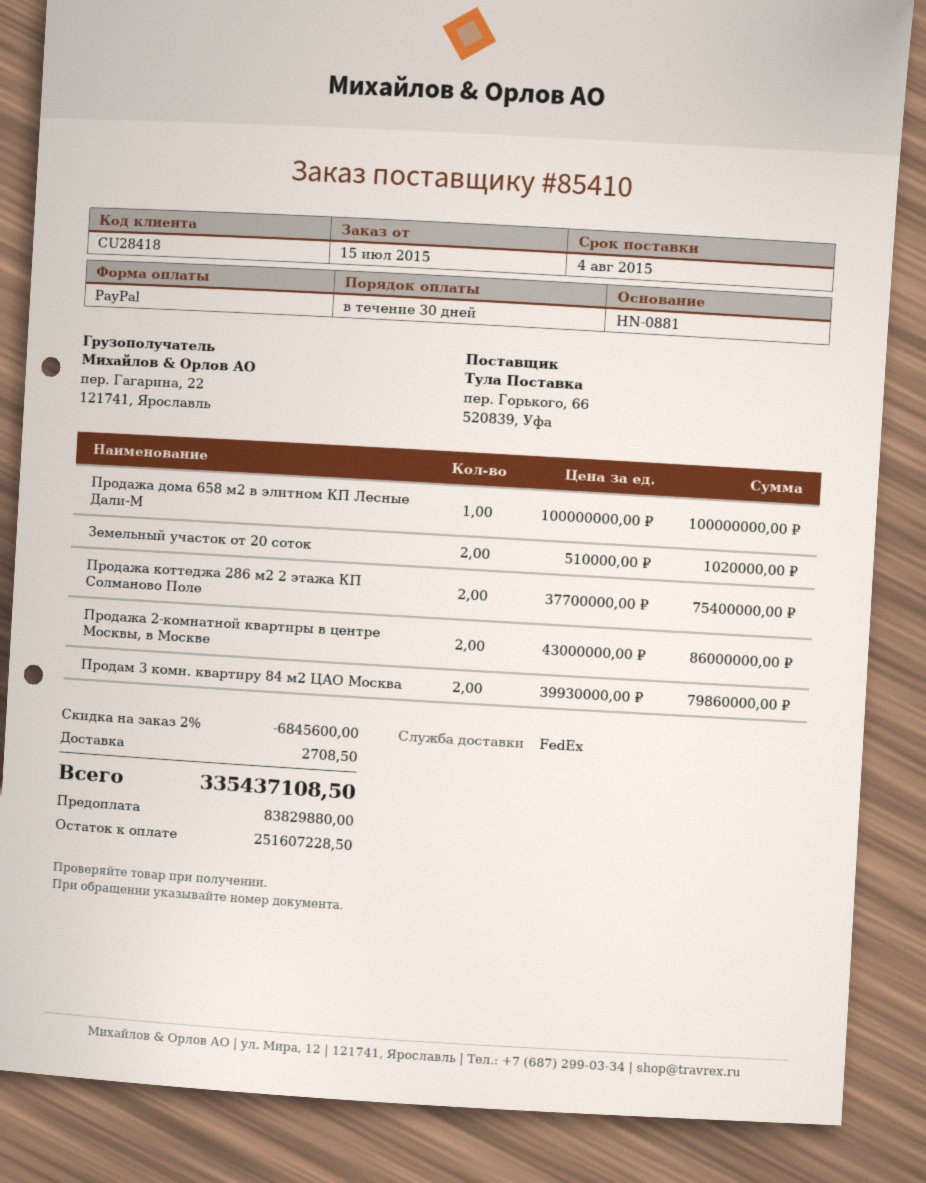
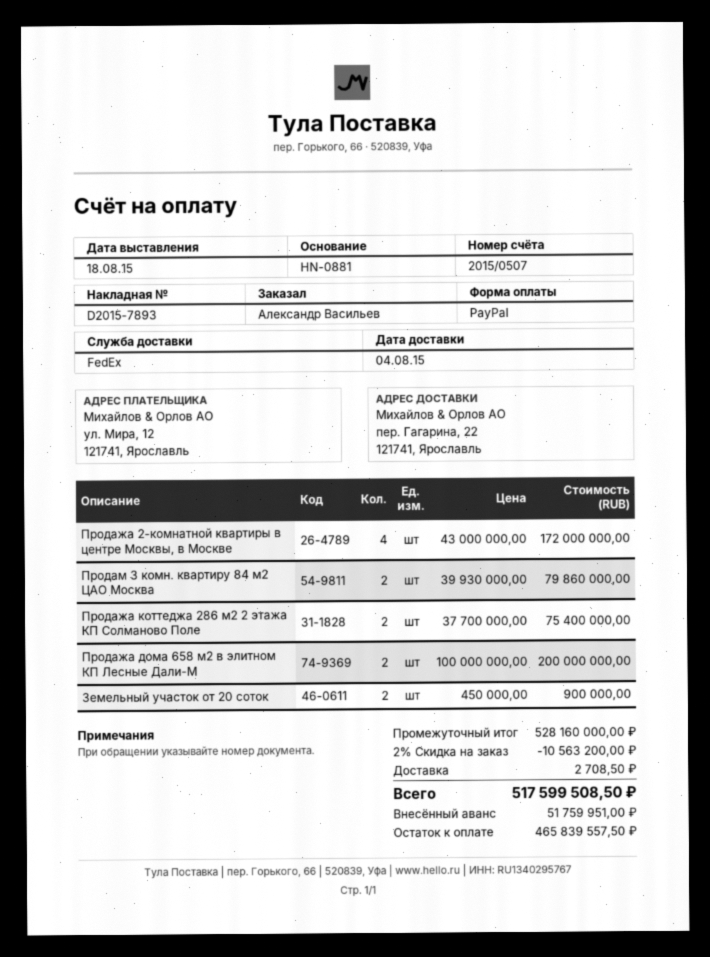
Продажа дома 658 м2 в элитном КП Лесные Дали-М: 1 x 100000000.00 = 100000000.00 -> 2 x 100000000.00 = 200000000.00
Земельный участок от 20 соток: 2 x 510000.00 = 1020000.00 -> 2 x 450000.00 = 900000.00
Продажа 2-комнатной квартиры в центре Москвы, в Москве: 2 x 43000000.00 = 86000000.00 -> 4 x 43000000.00 = 172000000.00
discount: 2% = 6845600.00 -> 2% = 10563200.00
total: 335437108.50 -> 517599508.50
deposit: 83829880.00 -> 51759951.00
balance: 251607228.50 -> 465839557.50

